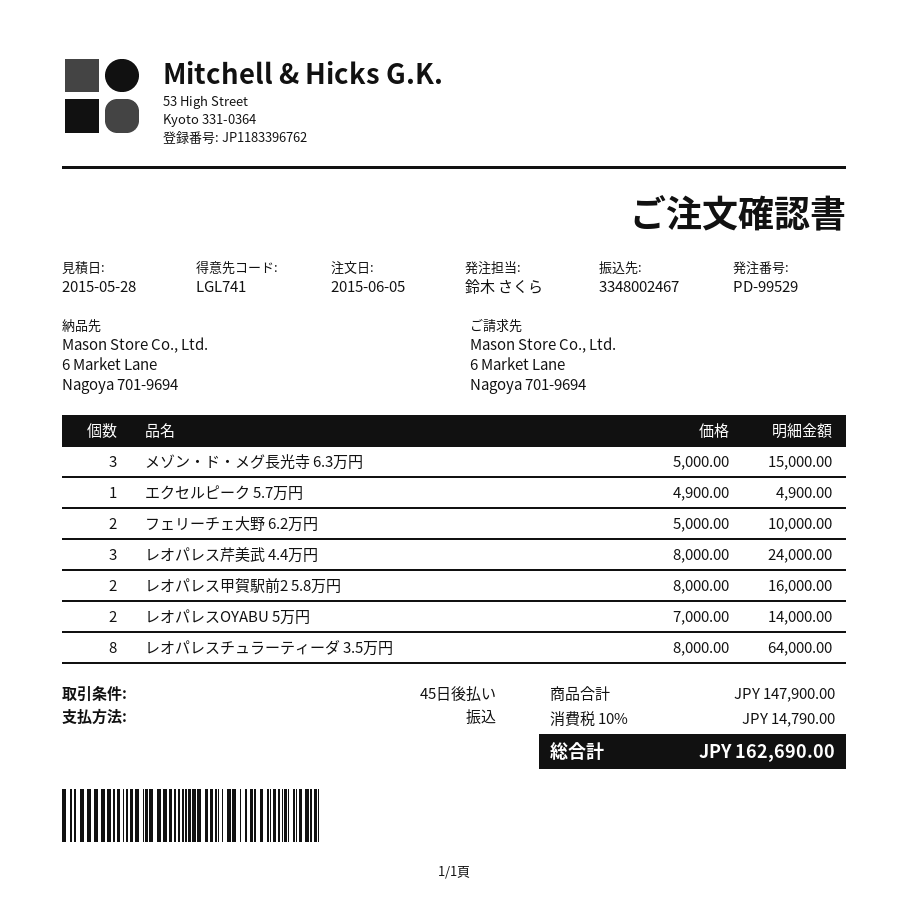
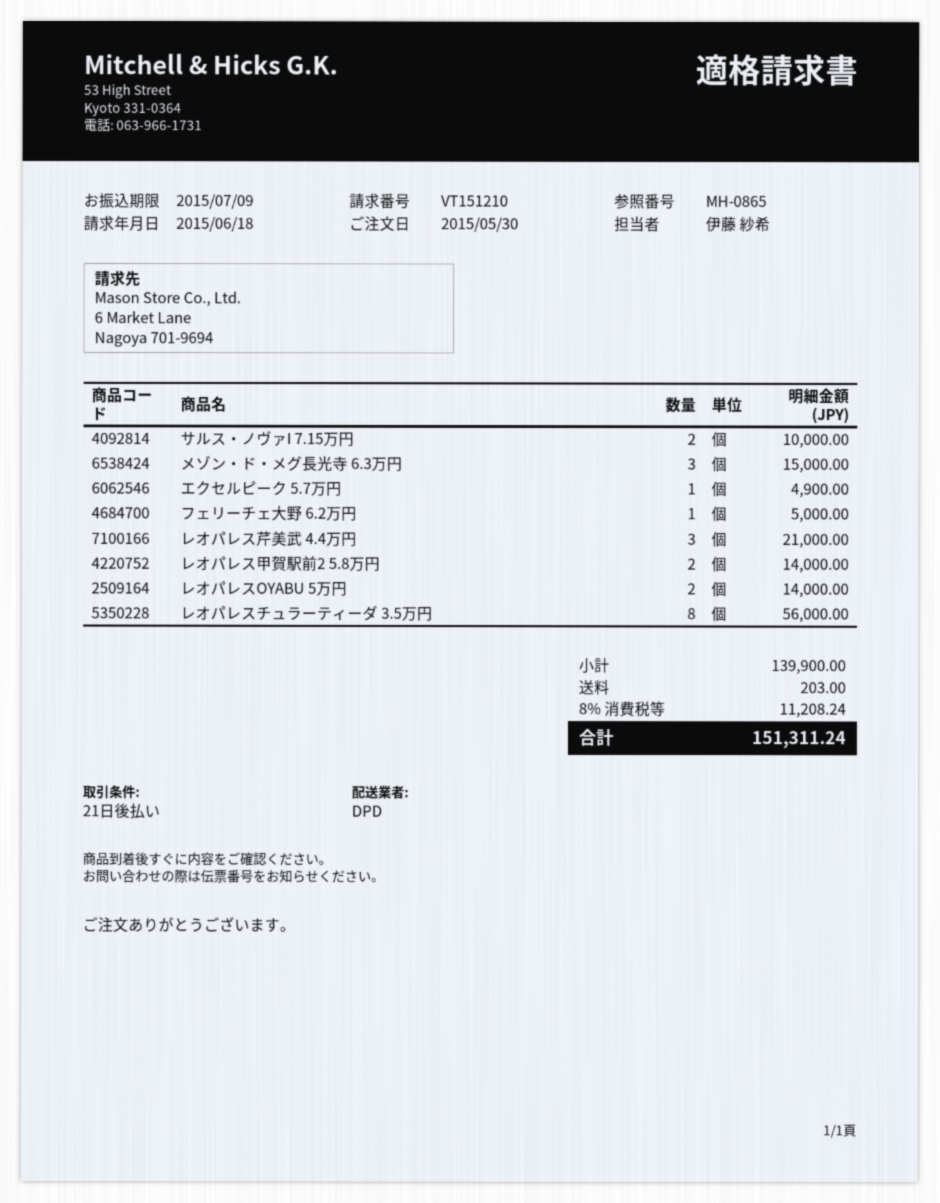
order date: 2015-06-05 -> 2015-05-30
payment terms: 45 days -> 21 days
フェリーチェ大野 6.2万円: 2 for 10000.00 -> 1 for 5000.00
レオパレス芹美武 4.4万円: 3 for 24000.00 -> 3 for 21000.00
レオパレス甲賀駅前2 5.8万円: 2 for 16000.00 -> 2 for 14000.00
レオパレスチュラーティーダ 3.5万円: 8 for 64000.00 -> 8 for 56000.00
サルス・ノヴァI 7.15万円: none -> 2 for 10000.00
subtotal: 147900.00 -> 139900.00
shipping: none -> 203.00
tax: 10% = 14790.00 -> 8% = 11208.24
total: 162690.00 -> 151311.24

